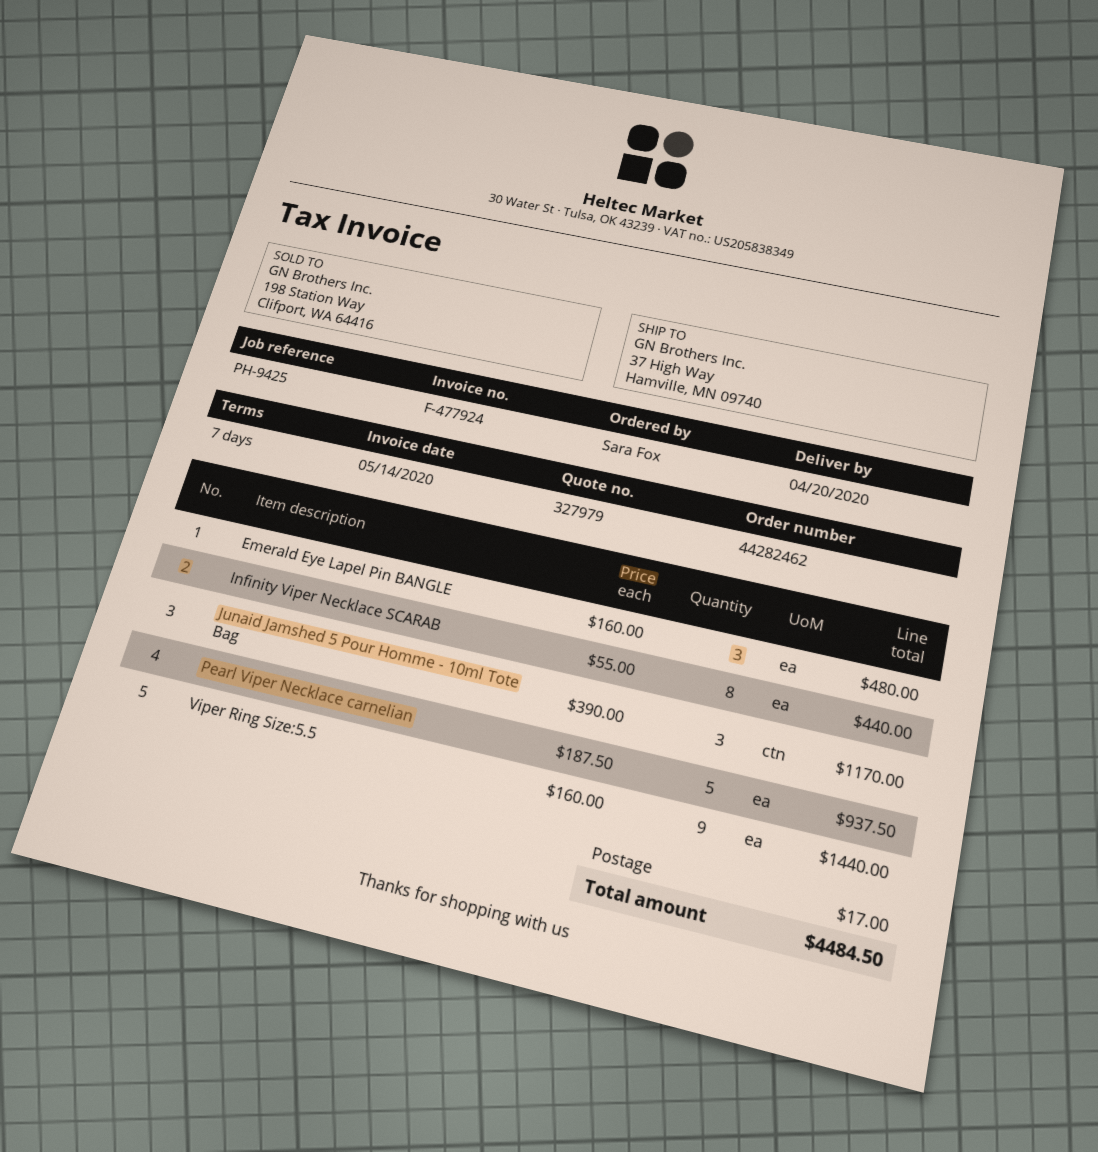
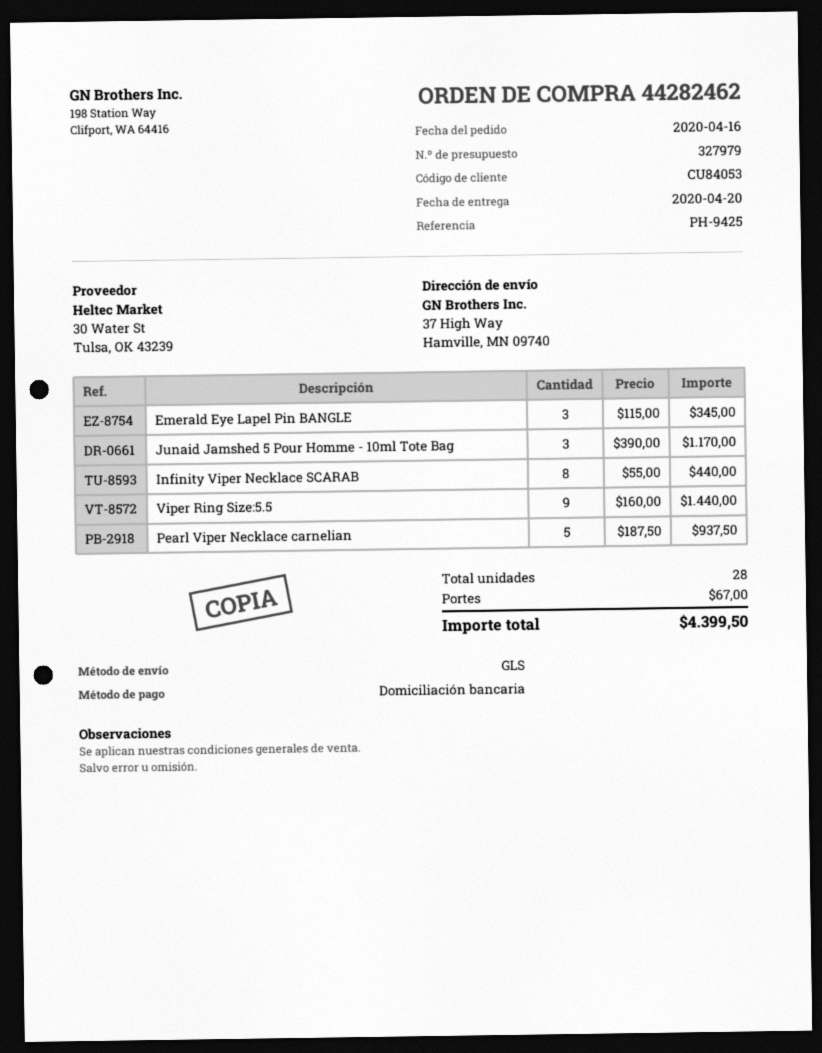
Emerald Eye Lapel Pin BANGLE: 3 x 160.00 = 480.00 -> 3 x 115.00 = 345.00
shipping: 17.00 -> 67.00
total: 4484.50 -> 4399.50

